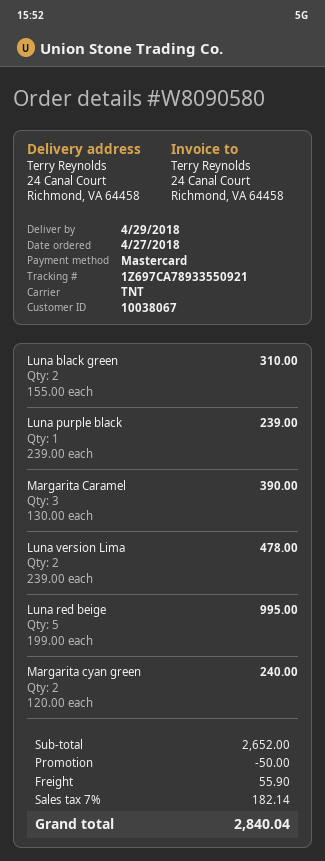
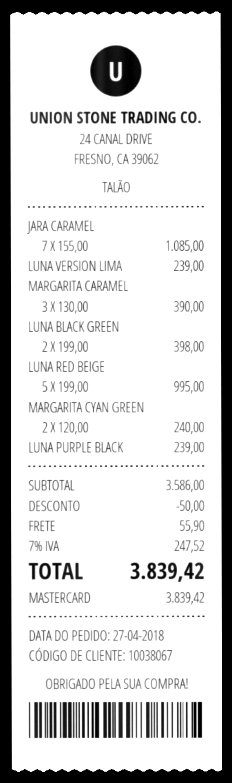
Luna black green: 2 x 155.00 = 310.00 -> 2 x 199.00 = 398.00
Luna version Lima: 2 x 239.00 = 478.00 -> 1 x 239.00 = 239.00
JARA CARAMEL: none -> 7 x 155.00 = 1085.00
subtotal: 2652.00 -> 3586.00
tax: 7% = 182.14 -> 7% = 247.52
total: 2840.04 -> 3839.42

